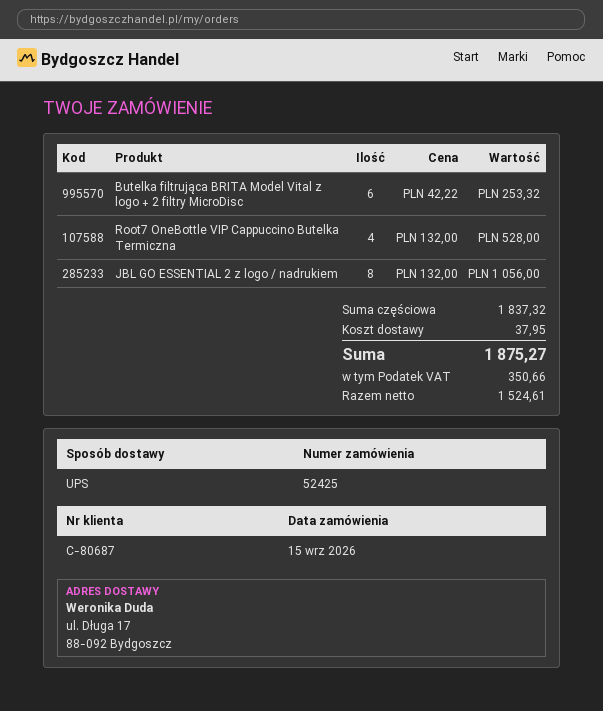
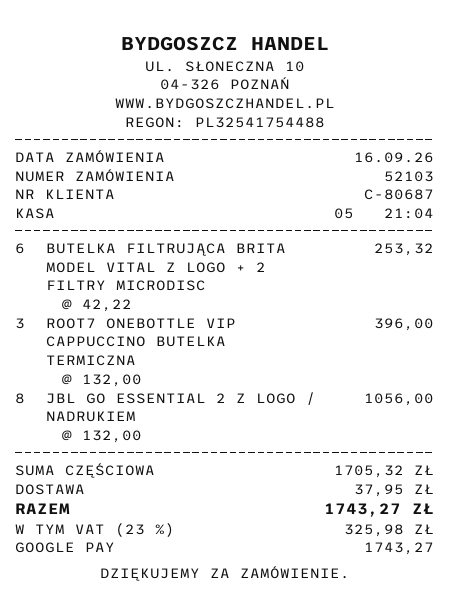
order number: 52425 -> 52103
order date: 2026-09-15 -> 2026-09-16
Root7 OneBottle VIP Cappuccino Butelka Termiczna: 4 x 132.00 = 528.00 -> 3 x 132.00 = 396.00
subtotal: 1837.32 -> 1705.32
tax: 350.66 -> 325.98
total: 1875.27 -> 1743.27

